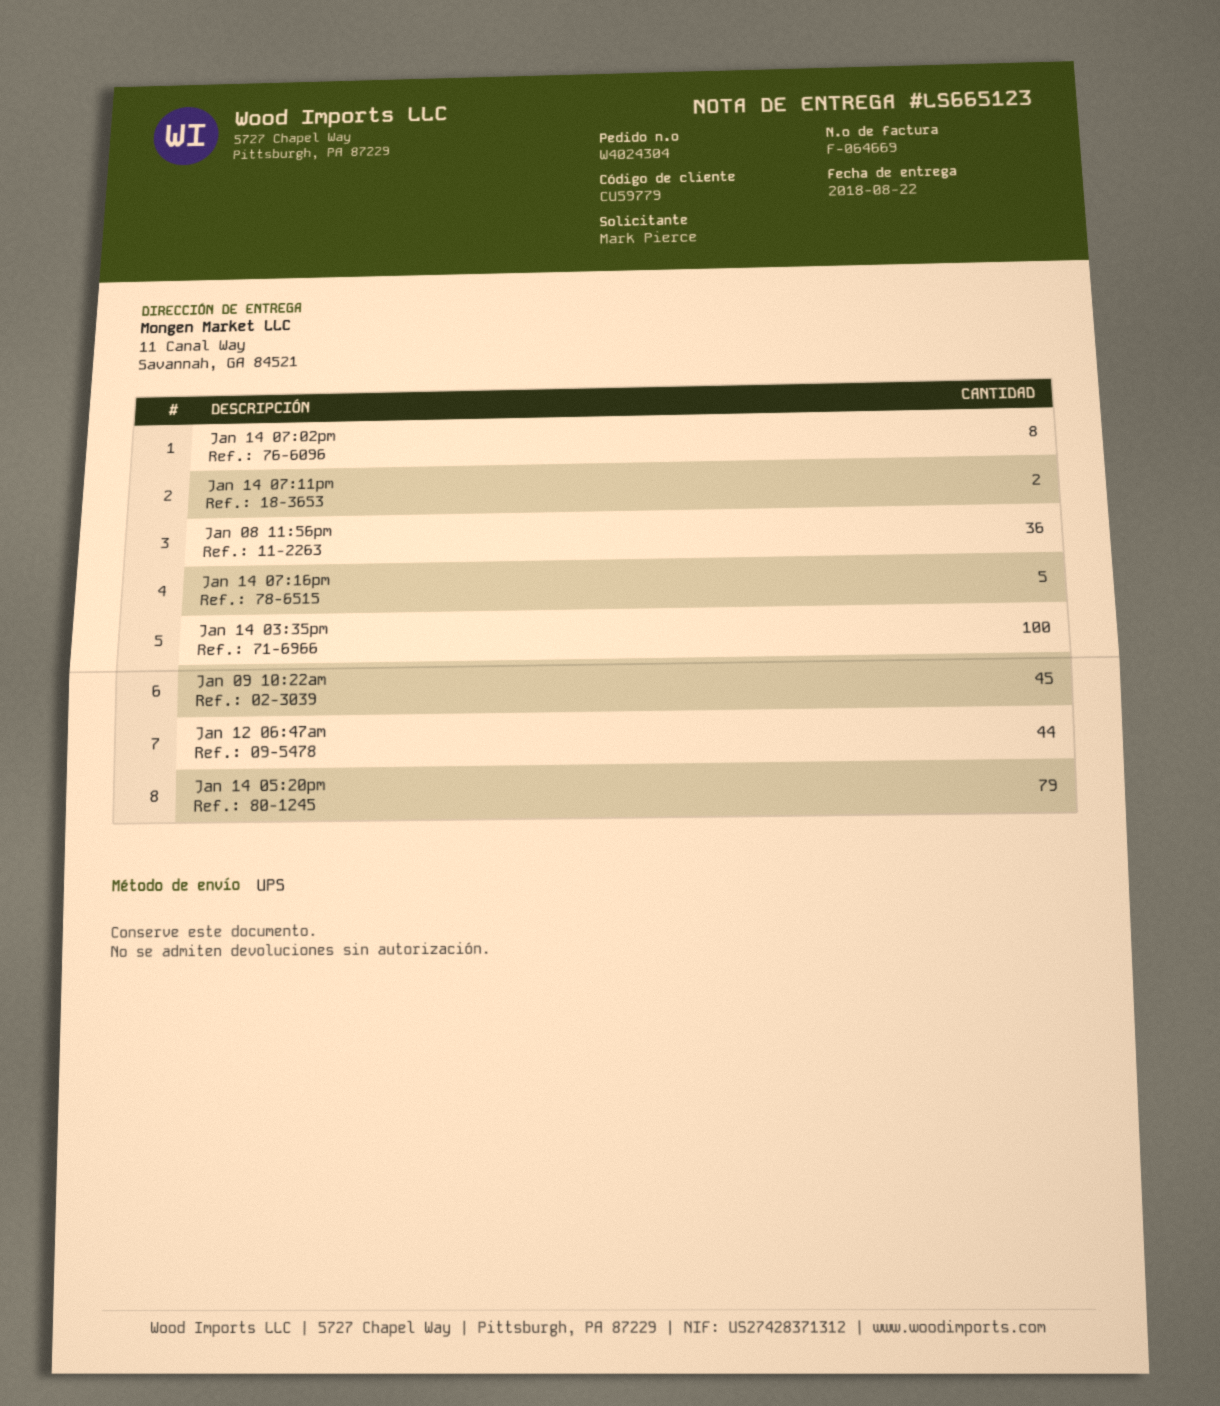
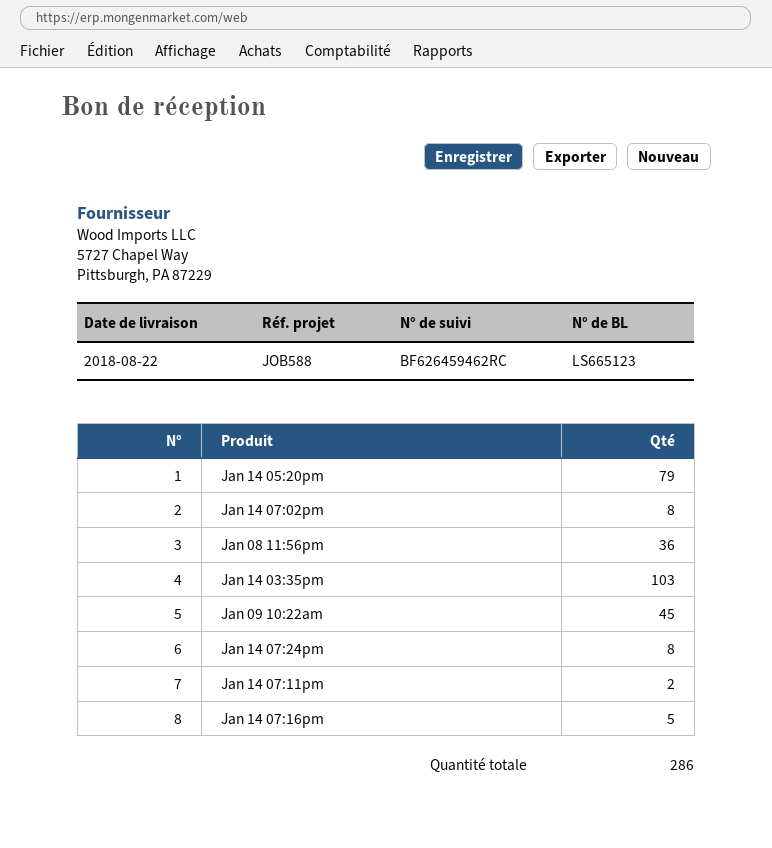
Jan 14 03:35pm: 100 -> 103
Jan 12 06:47am: 44 -> none
Jan 14 07:24pm: none -> 8

